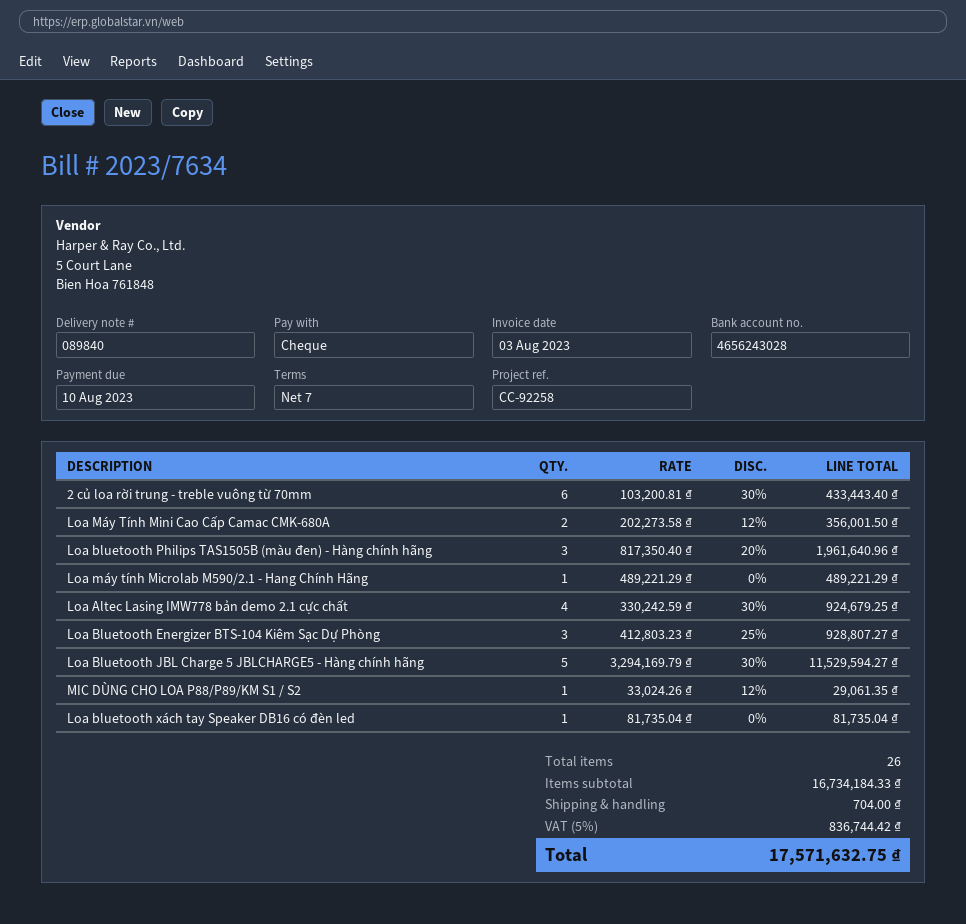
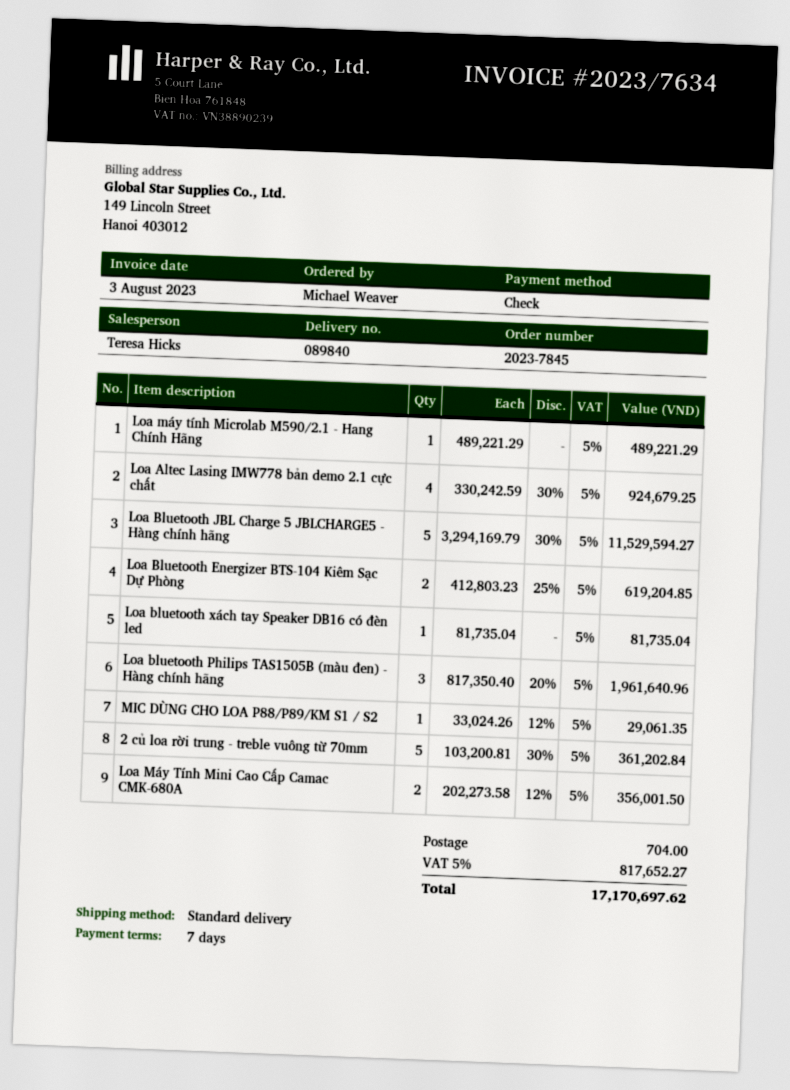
2 củ loa rời trung - treble vuông từ 70mm: 6 x 103200.81 - 30% = 433443.40 -> 5 x 103200.81 - 30% = 361202.84
Loa Bluetooth Energizer BTS-104 Kiêm Sạc Dự Phòng: 3 x 412803.23 - 25% = 928807.27 -> 2 x 412803.23 - 25% = 619204.85
tax: 5% = 836744.42 -> 5% = 817652.27
total: 17571632.75 -> 17170697.62

